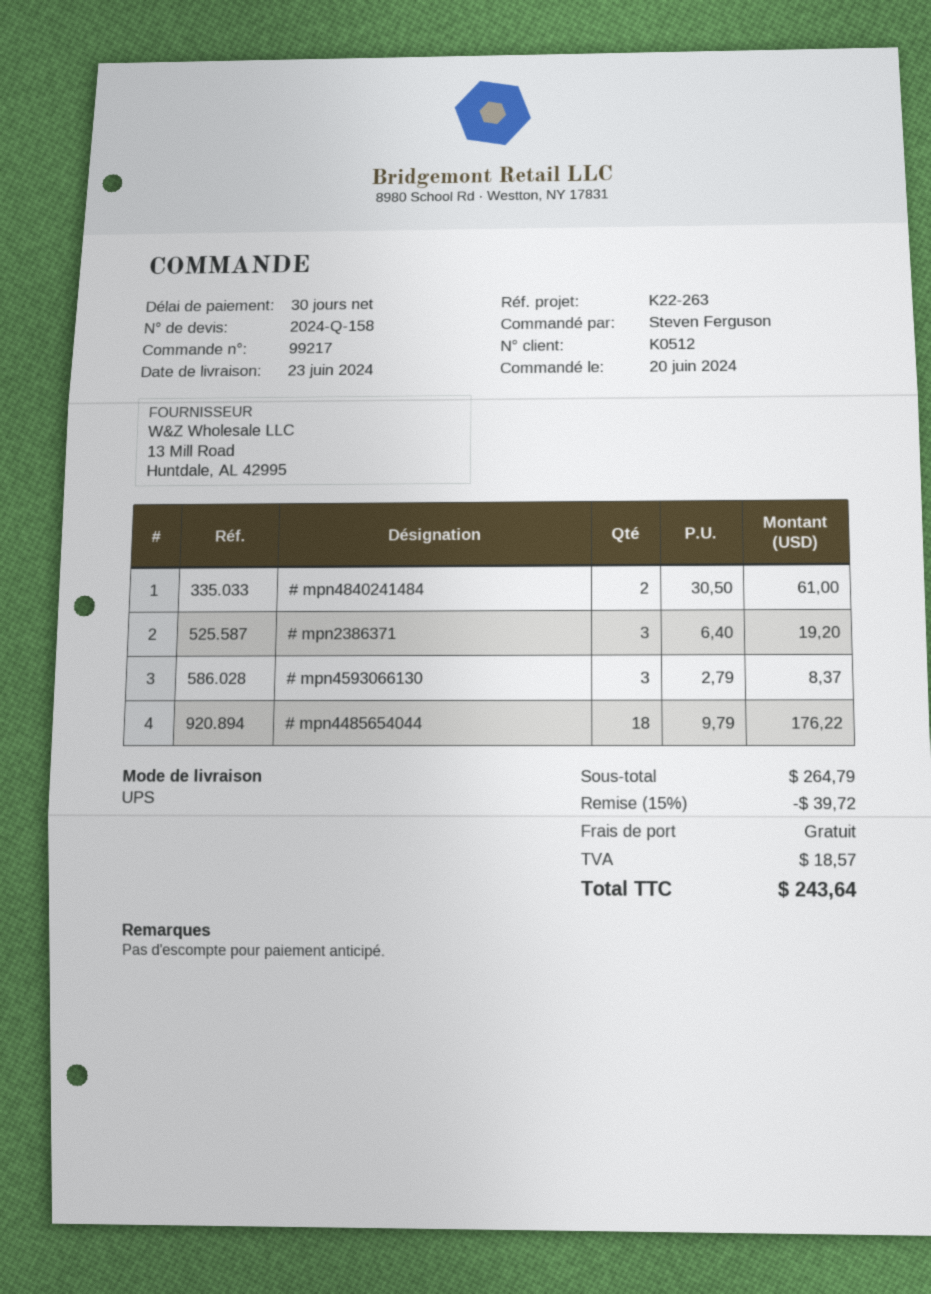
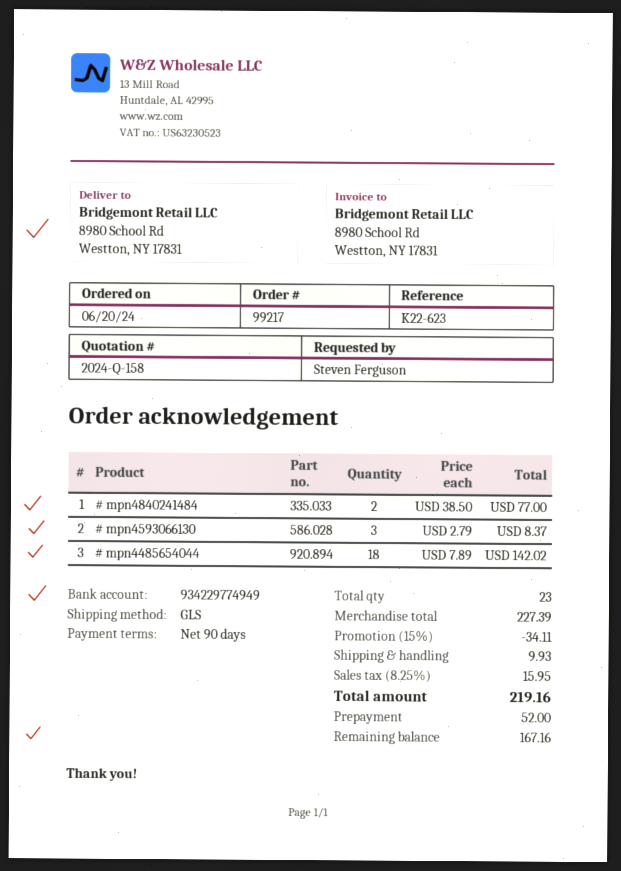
payment terms: 30 days -> 90 days
reference: K22-263 -> K22-623
shipping method: UPS -> GLS
# mpn4840241484: 2 x 30.50 = 61.00 -> 2 x 38.50 = 77.00
# mpn2386371: 3 x 6.40 = 19.20 -> none
# mpn4485654044: 18 x 9.79 = 176.22 -> 18 x 7.89 = 142.02
subtotal: 264.79 -> 227.39
discount: 15% = 39.72 -> 15% = 34.11
shipping: 0.00 -> 9.93
tax: 18.57 -> 15.95
total: 243.64 -> 219.16

